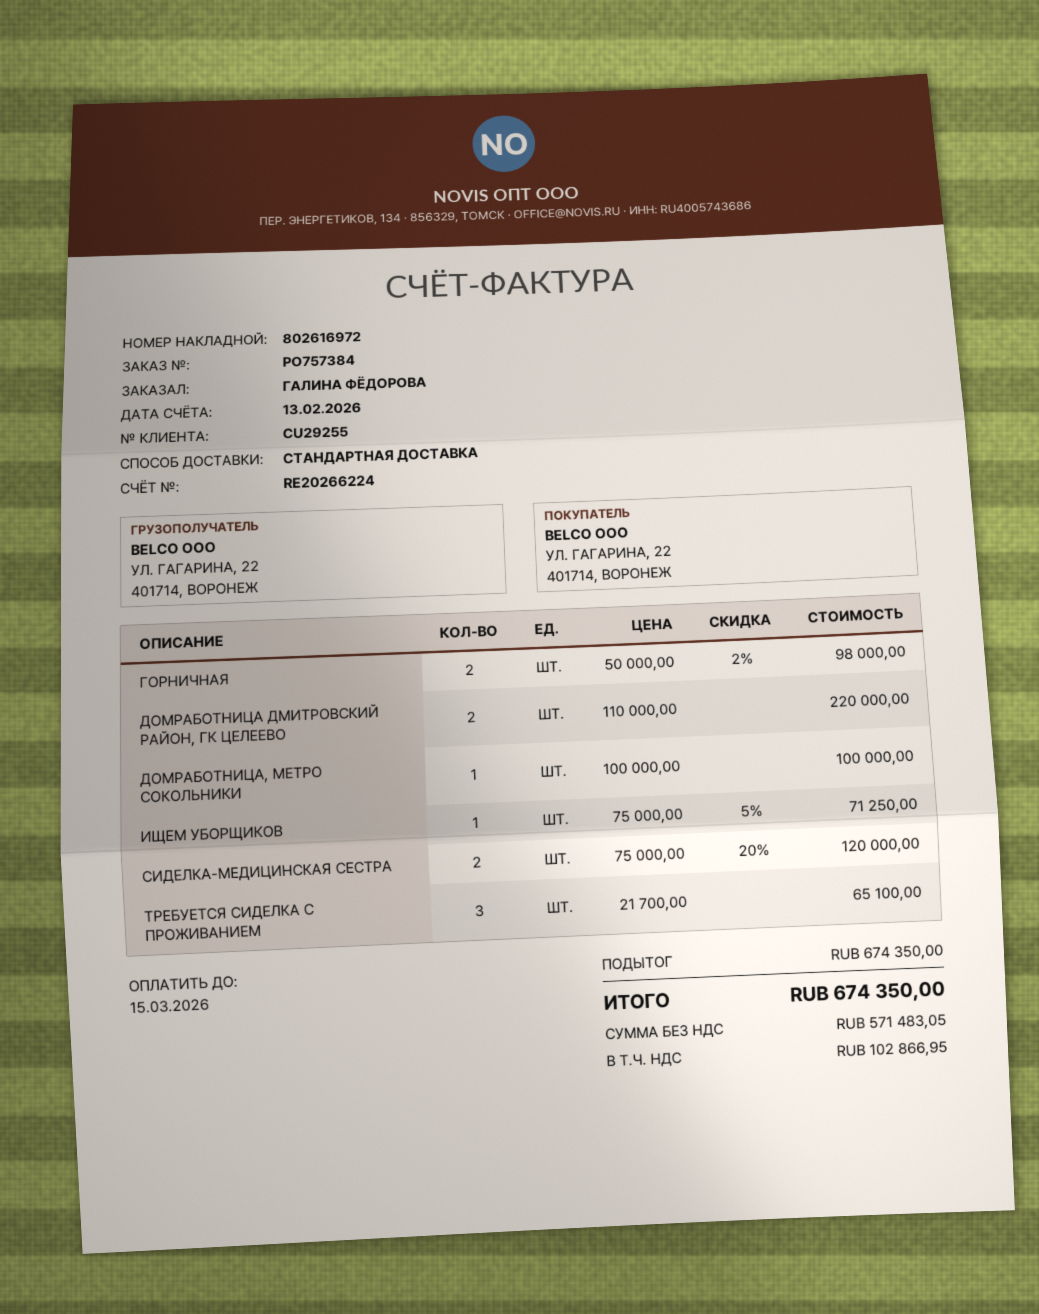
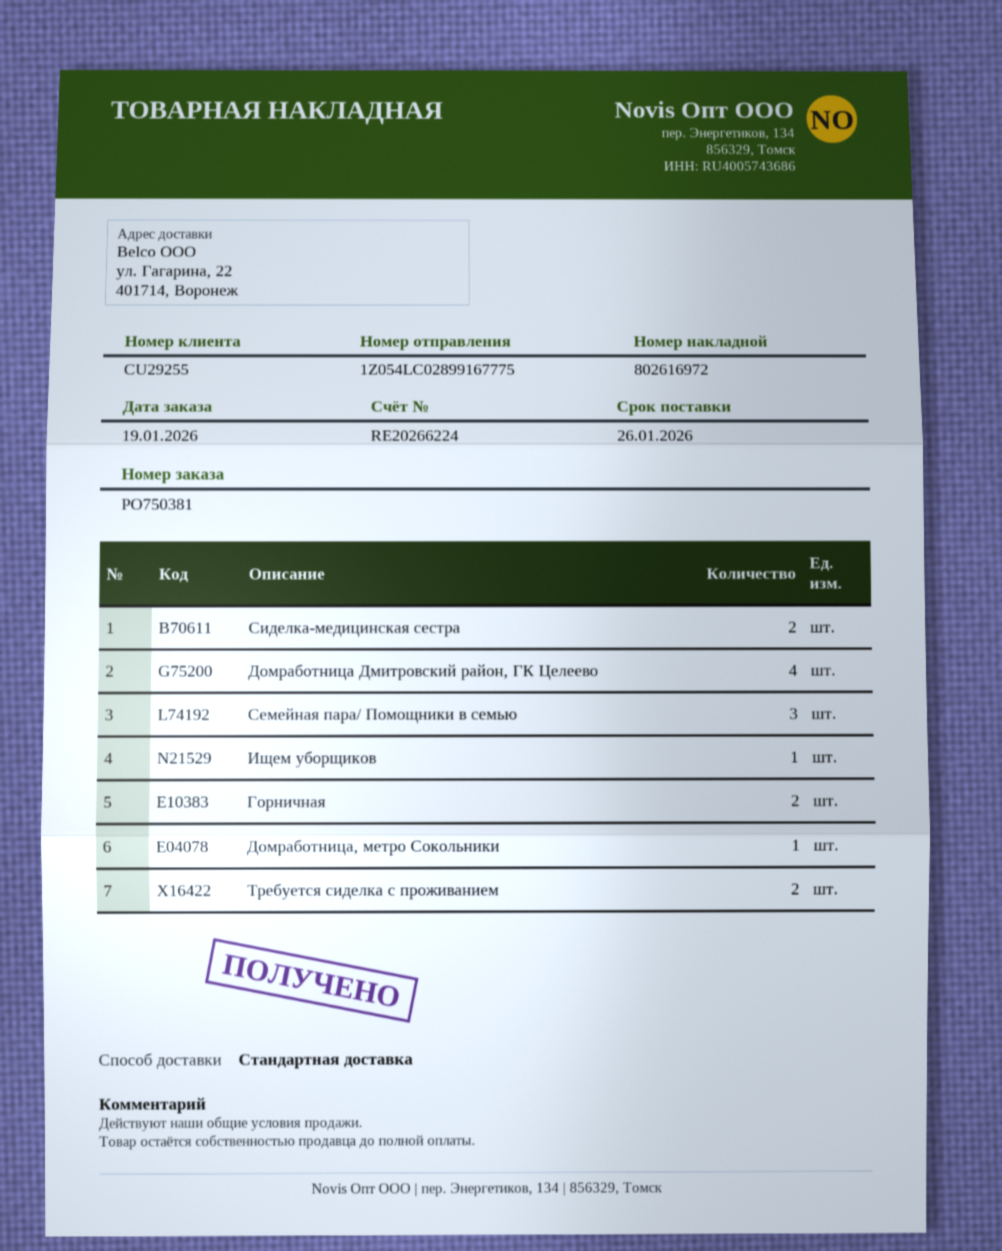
order number: PO757384 -> PO750381
ДОМРАБОТНИЦА ДМИТРОВСКИЙ РАЙОН, ГК ЦЕЛЕЕВО: 2 -> 4
ТРЕБУЕТСЯ СИДЕЛКА С ПРОЖИВАНИЕМ: 3 -> 2
Семейная пара/ Помощники в семью: none -> 3

